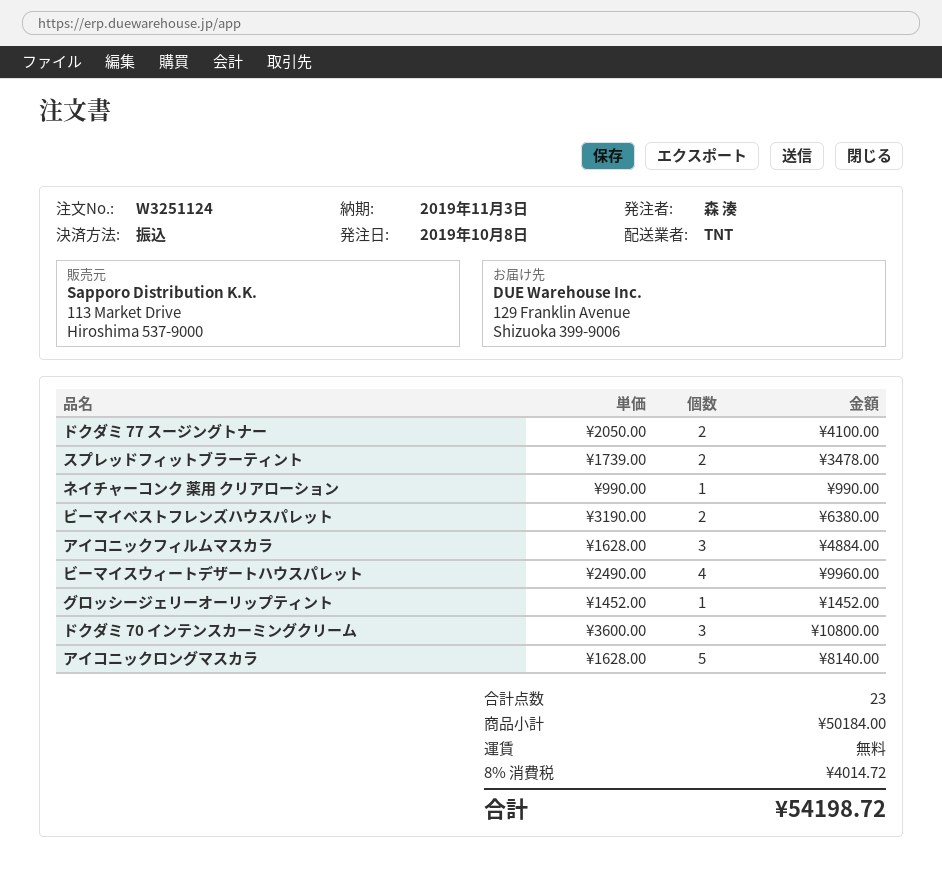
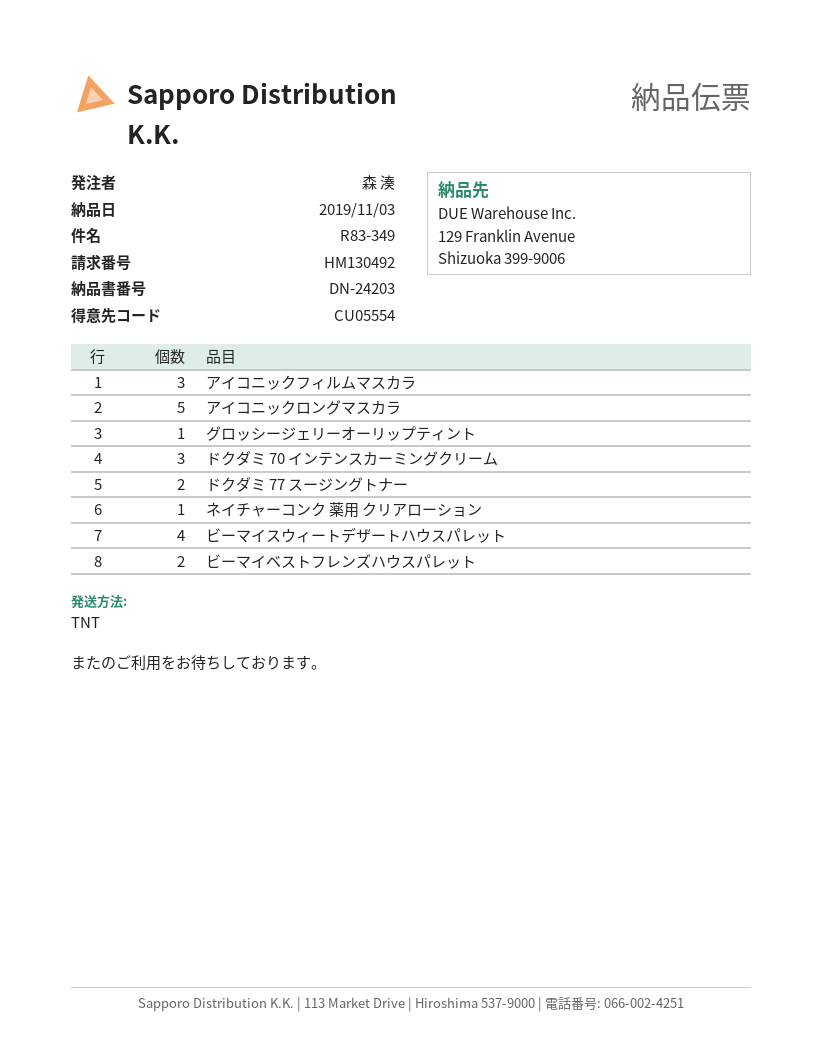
スプレッドフィットブラーティント: 2 -> none

